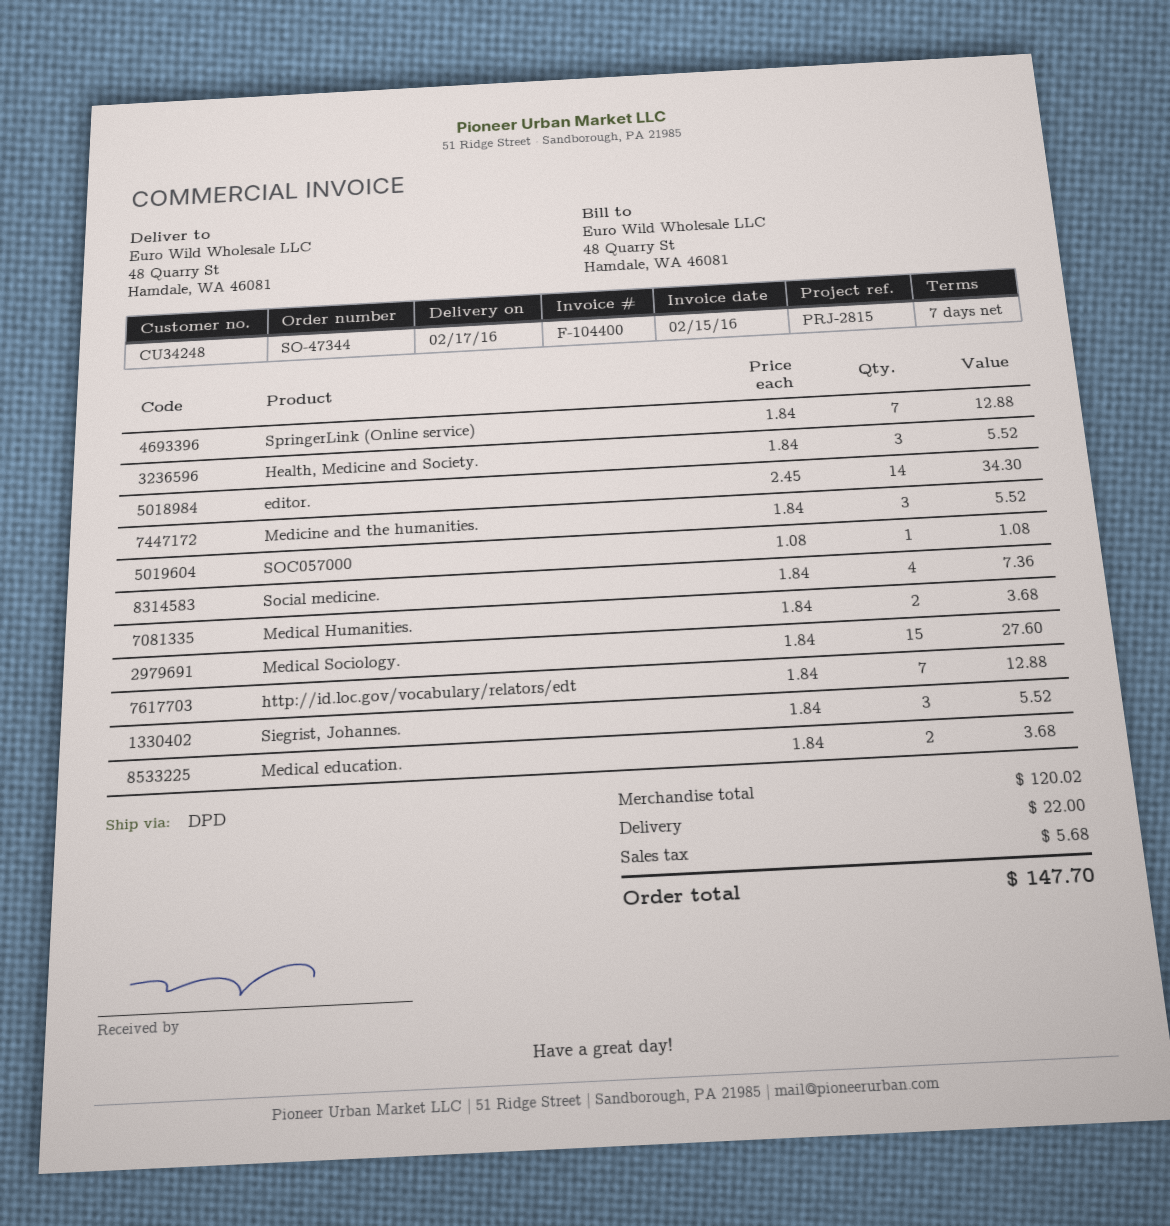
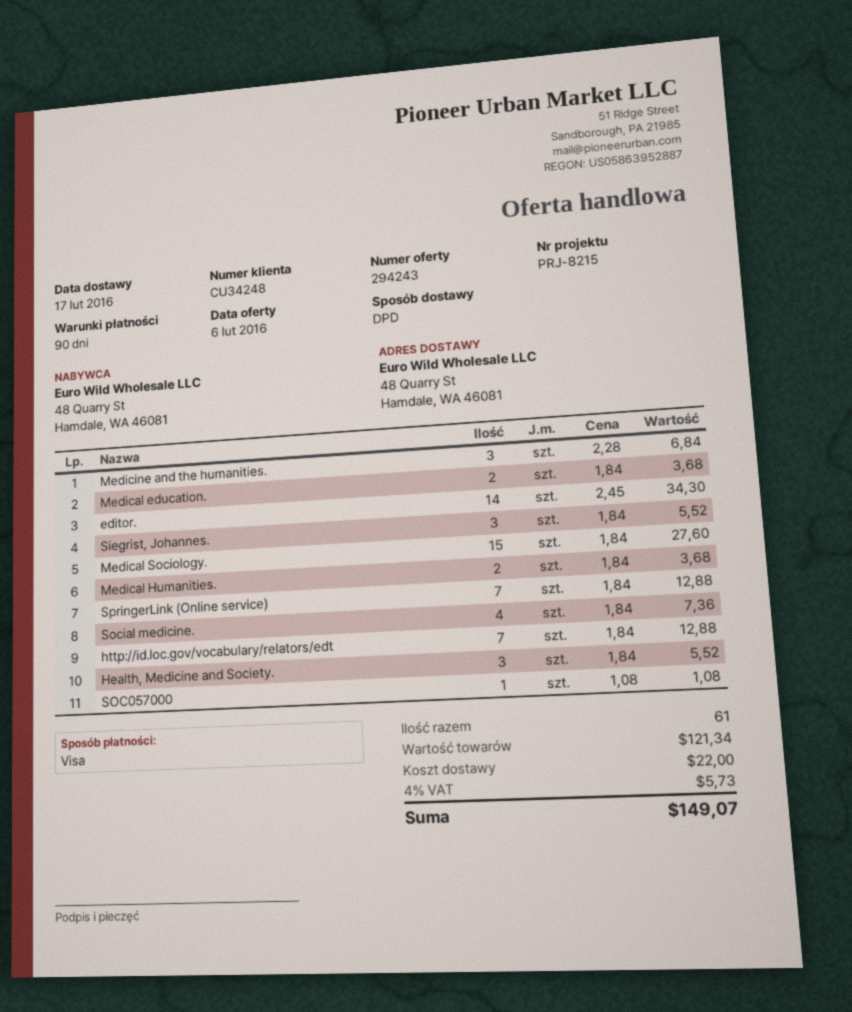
payment terms: 7 days -> 90 days
reference: PRJ-2815 -> PRJ-8215
Medicine and the humanities.: 3 x 1.84 = 5.52 -> 3 x 2.28 = 6.84
subtotal: 120.02 -> 121.34
tax: 5.68 -> 5.73
total: 147.70 -> 149.07

